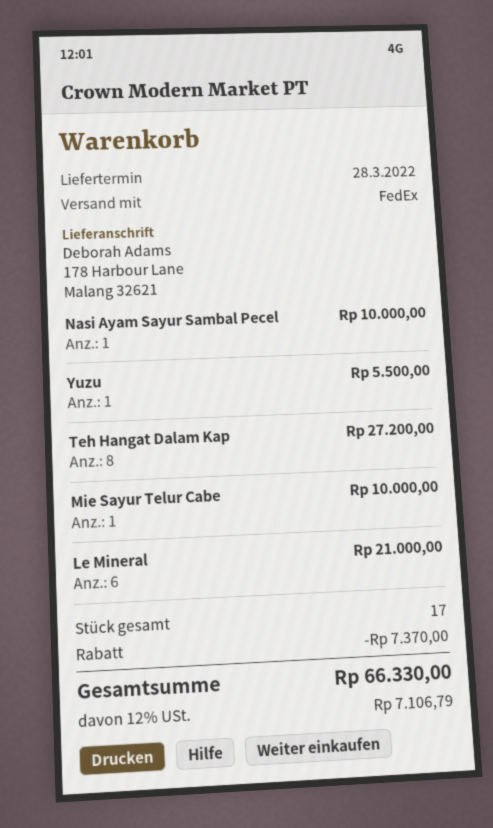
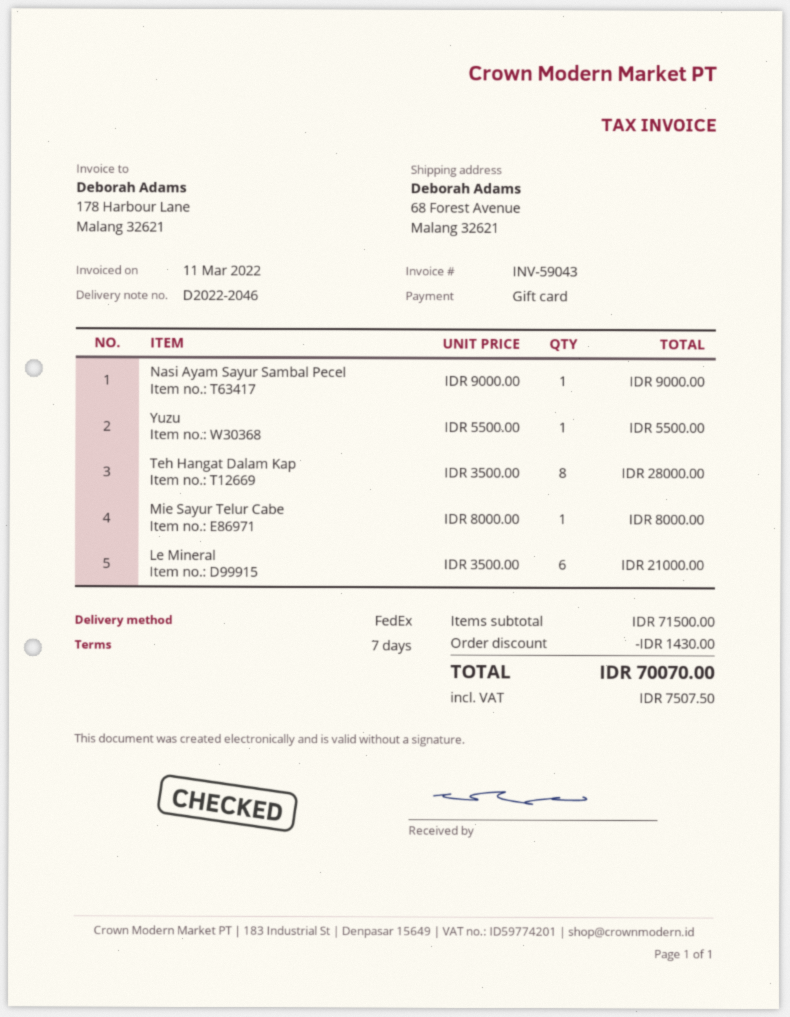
ship to: 178 Harbour Lane, Malang 32621 -> 68 Forest Avenue, Malang 32621
Nasi Ayam Sayur Sambal Pecel: 1 for 10000.00 -> 1 for 9000.00
Teh Hangat Dalam Kap: 8 for 27200.00 -> 8 for 28000.00
Mie Sayur Telur Cabe: 1 for 10000.00 -> 1 for 8000.00
discount: 7370.00 -> 1430.00
tax: 7106.79 -> 7507.50
total: 66330.00 -> 70070.00

